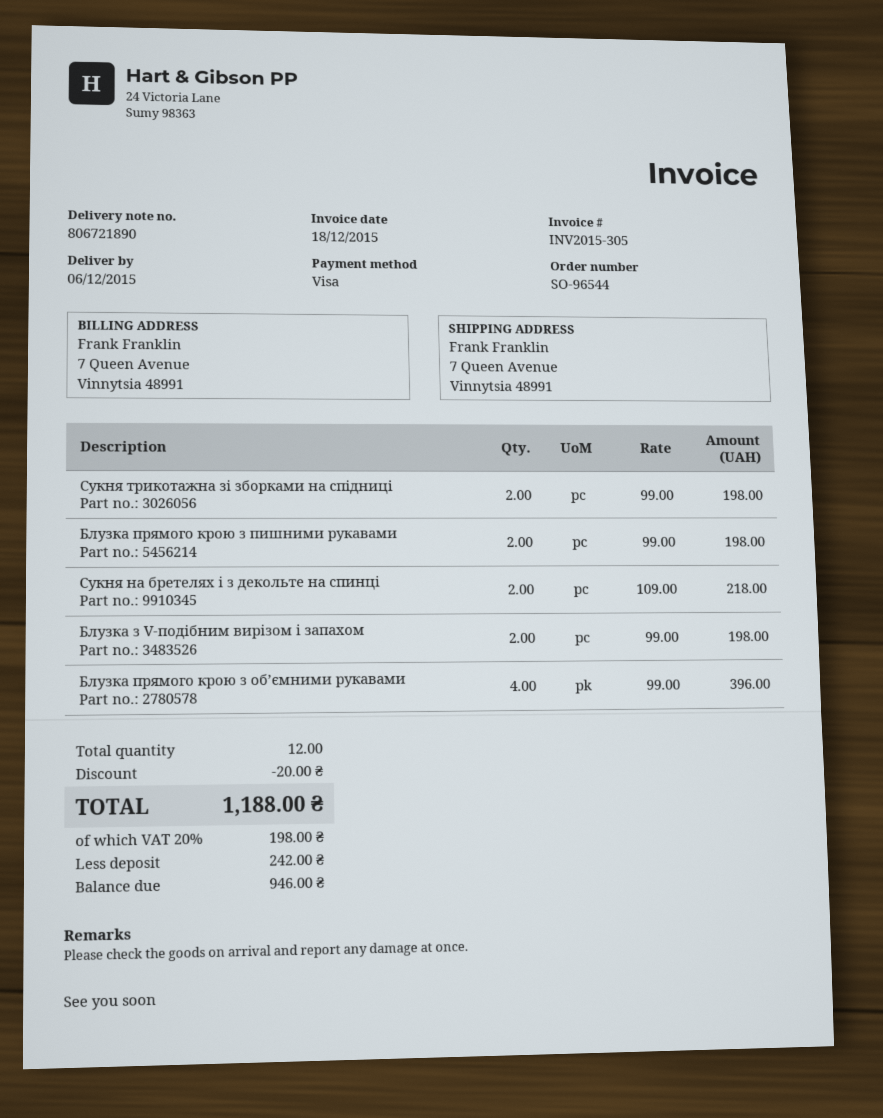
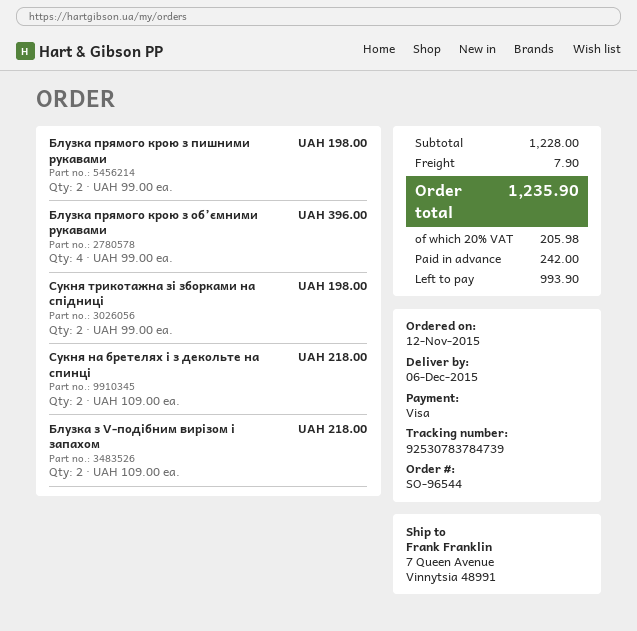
Блузка з V-подібним вирізом і запахом: 2 x 99.00 = 198.00 -> 2 x 109.00 = 218.00
discount: 20.00 -> none
shipping: none -> 7.90
tax: 20% = 198.00 -> 20% = 205.98
total: 1188.00 -> 1235.90
balance: 946.00 -> 993.90

